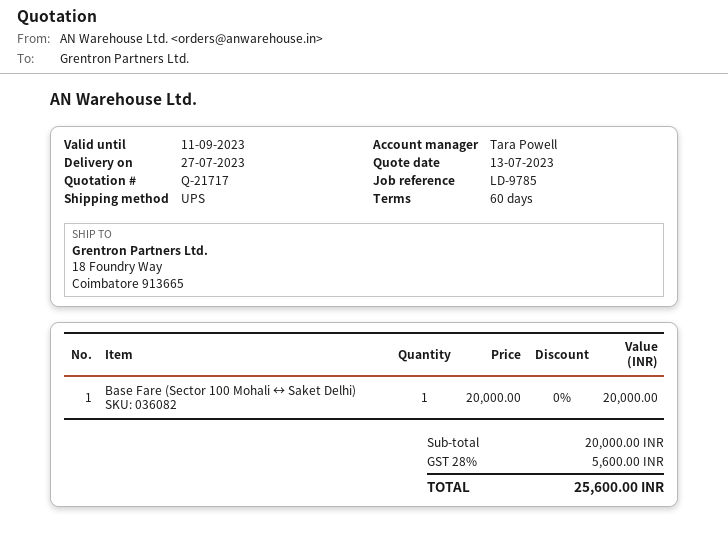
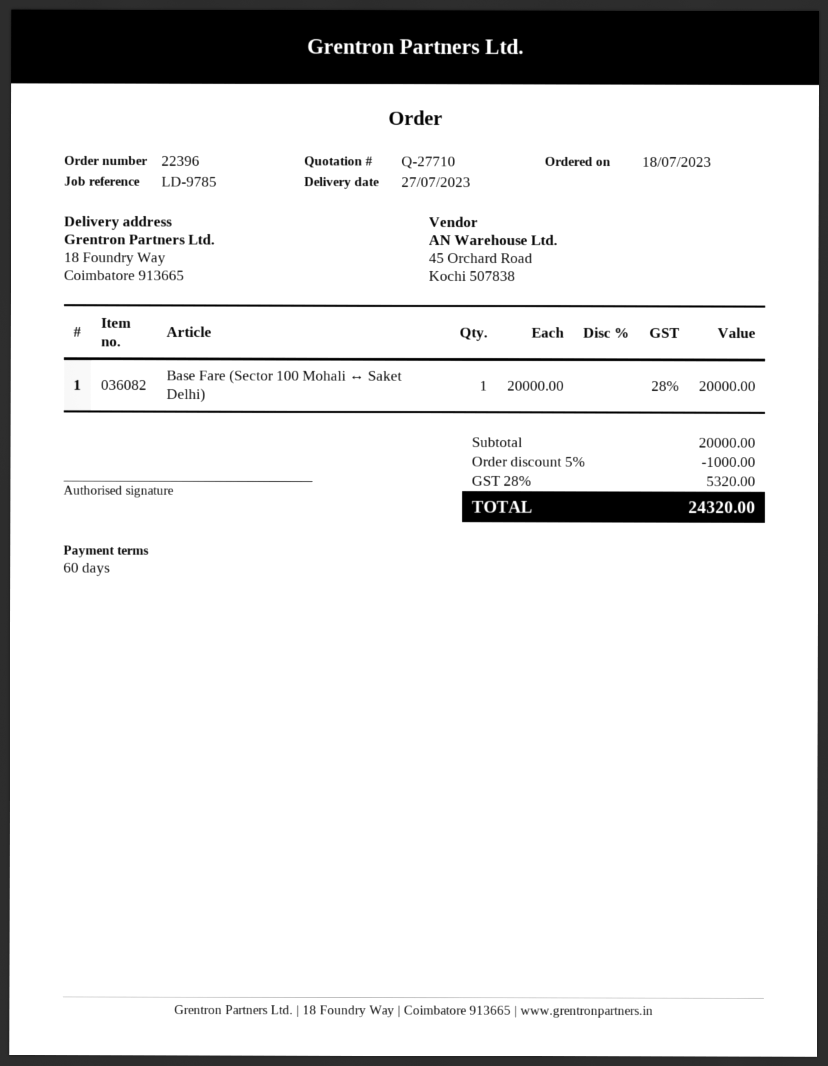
quote number: Q-21717 -> Q-27710
discount: none -> 5% = 1000.00
tax: 28% = 5600.00 -> 28% = 5320.00
total: 25600.00 -> 24320.00

